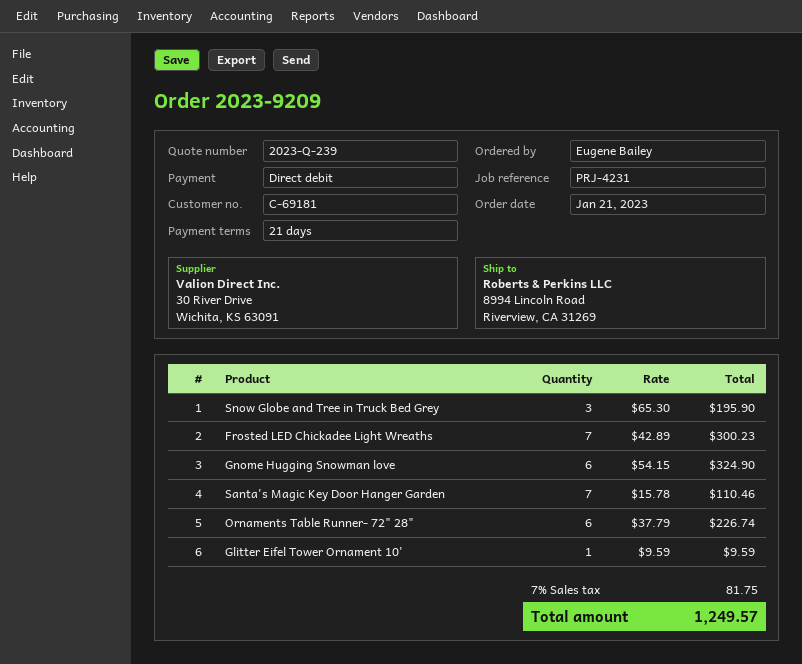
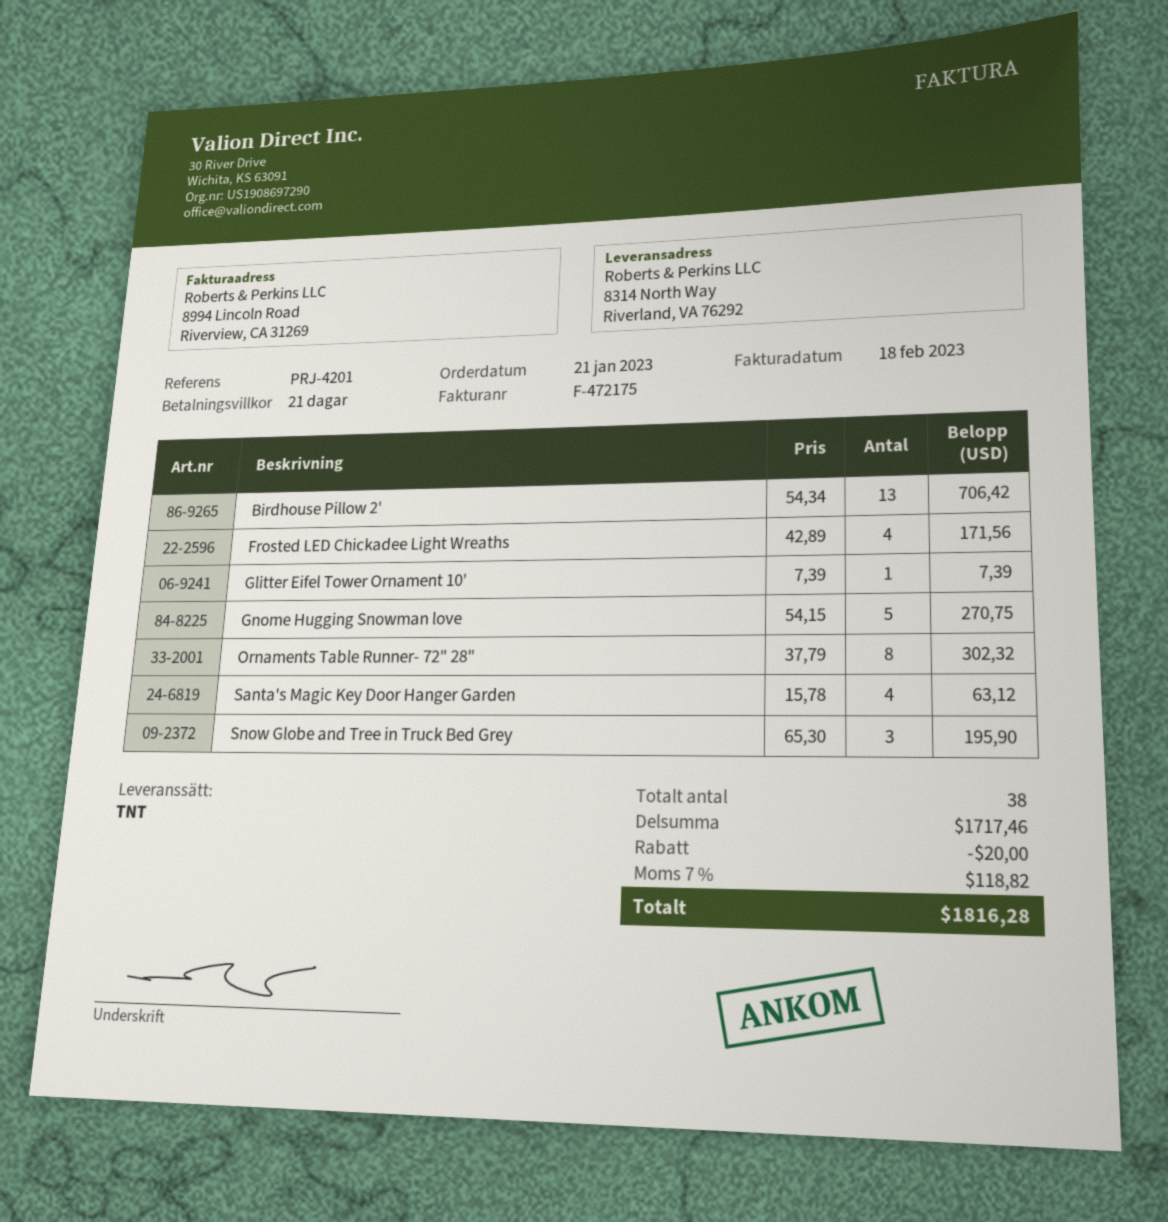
reference: PRJ-4231 -> PRJ-4201
ship to: 8994 Lincoln Road, Riverview, CA 31269 -> 8314 North Way, Riverland, VA 76292
Frosted LED Chickadee Light Wreaths: 7 x 42.89 = 300.23 -> 4 x 42.89 = 171.56
Gnome Hugging Snowman love: 6 x 54.15 = 324.90 -> 5 x 54.15 = 270.75
Santa's Magic Key Door Hanger Garden: 7 x 15.78 = 110.46 -> 4 x 15.78 = 63.12
Ornaments Table Runner- 72" 28": 6 x 37.79 = 226.74 -> 8 x 37.79 = 302.32
Glitter Eifel Tower Ornament 10': 1 x 9.59 = 9.59 -> 1 x 7.39 = 7.39
Birdhouse Pillow 2': none -> 13 x 54.34 = 706.42
discount: none -> 20.00
tax: 7% = 81.75 -> 7% = 118.82
total: 1249.57 -> 1816.28

